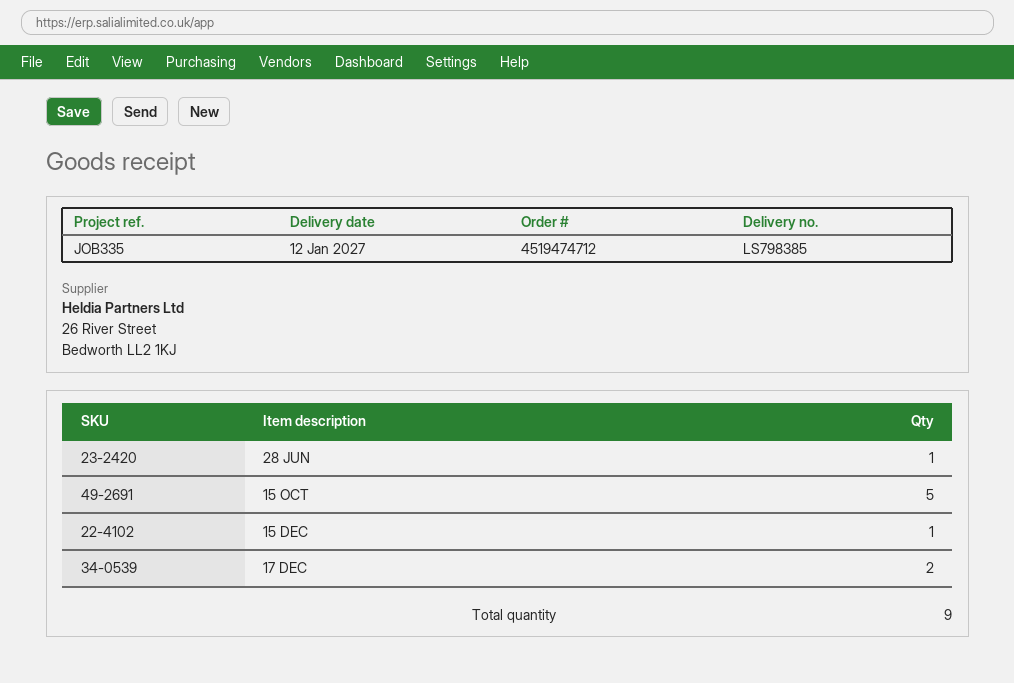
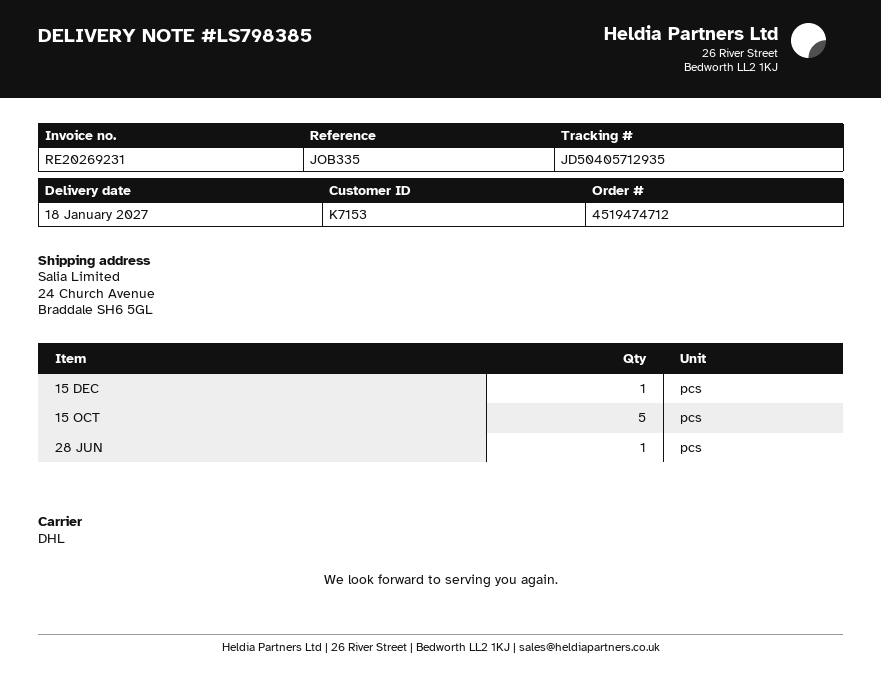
delivery date: 2027-01-12 -> 2027-01-18
17 DEC: 2 -> none

